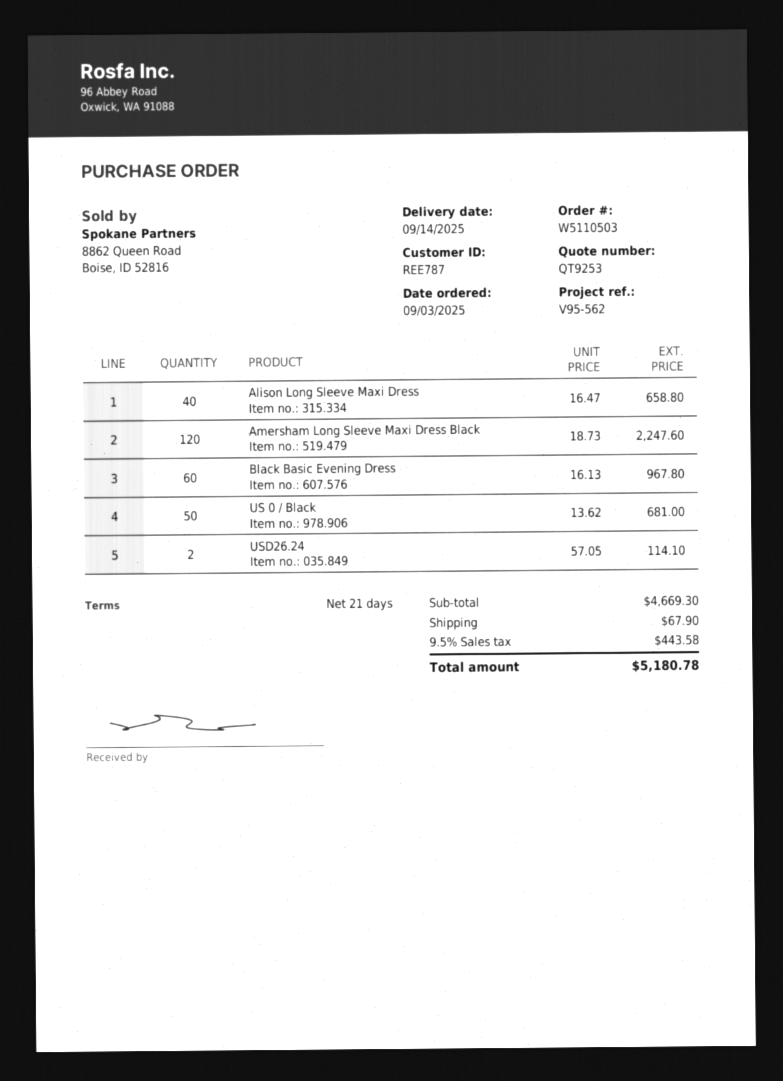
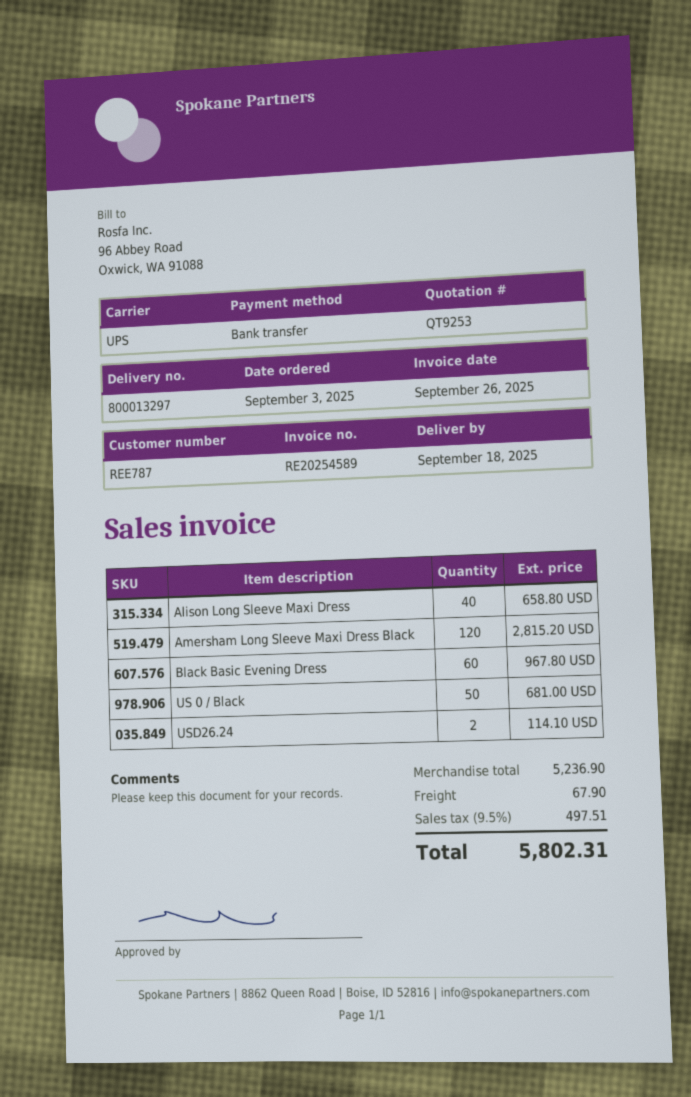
delivery date: 2025-09-14 -> 2025-09-18
Amersham Long Sleeve Maxi Dress Black: 120 for 2247.60 -> 120 for 2815.20
subtotal: 4669.30 -> 5236.90
tax: 9.5% = 443.58 -> 9.5% = 497.51
total: 5180.78 -> 5802.31

